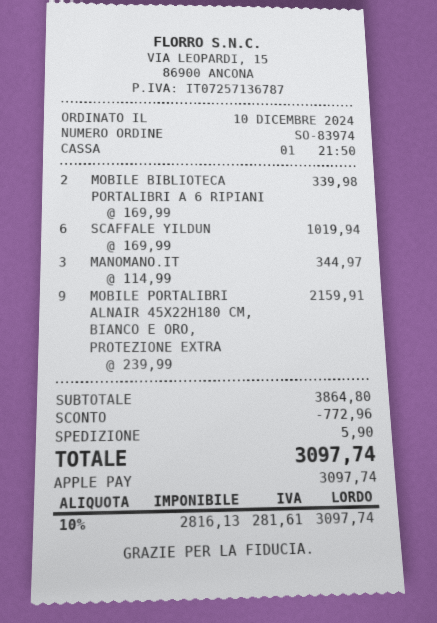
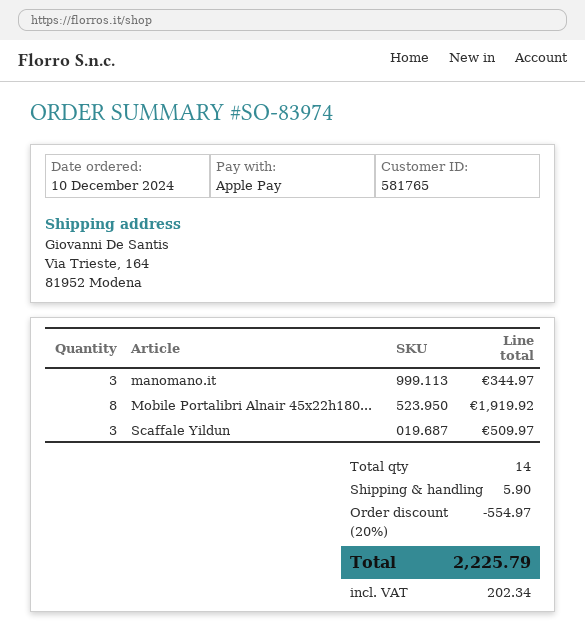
MOBILE BIBLIOTECA PORTALIBRI A 6 RIPIANI: 2 for 339.98 -> none
SCAFFALE YILDUN: 6 for 1019.94 -> 3 for 509.97
MOBILE PORTALIBRI ALNAIR 45X22H180 CM, BIANCO E ORO, PROTEZIONE EXTRA: 9 for 2159.91 -> 8 for 1919.92
discount: 772.96 -> 554.97
tax: 281.61 -> 202.34
total: 3097.74 -> 2225.79

